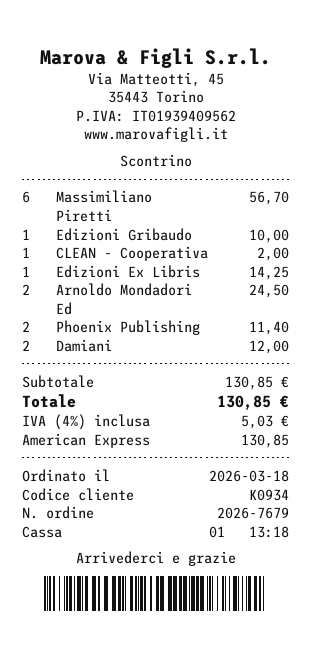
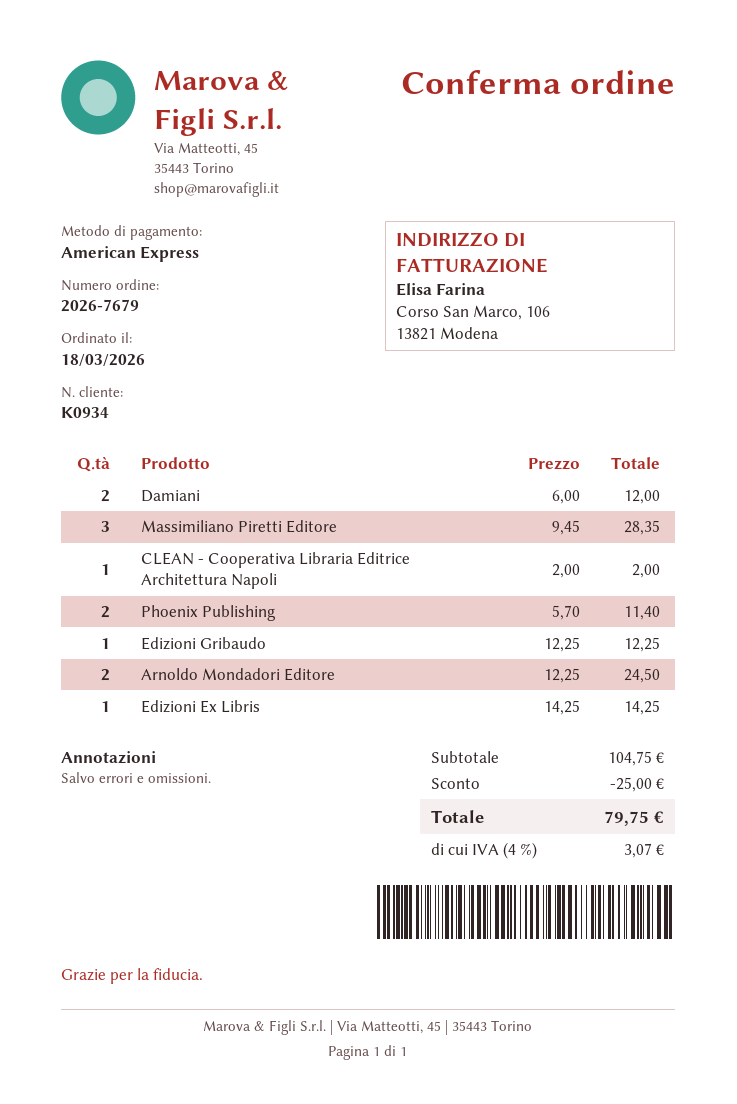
Massimiliano Piretti: 6 for 56.70 -> 3 for 28.35
Edizioni Gribaudo: 1 for 10.00 -> 1 for 12.25
subtotal: 130.85 -> 104.75
discount: none -> 25.00
tax: 4% = 5.03 -> 4% = 3.07
total: 130.85 -> 79.75

